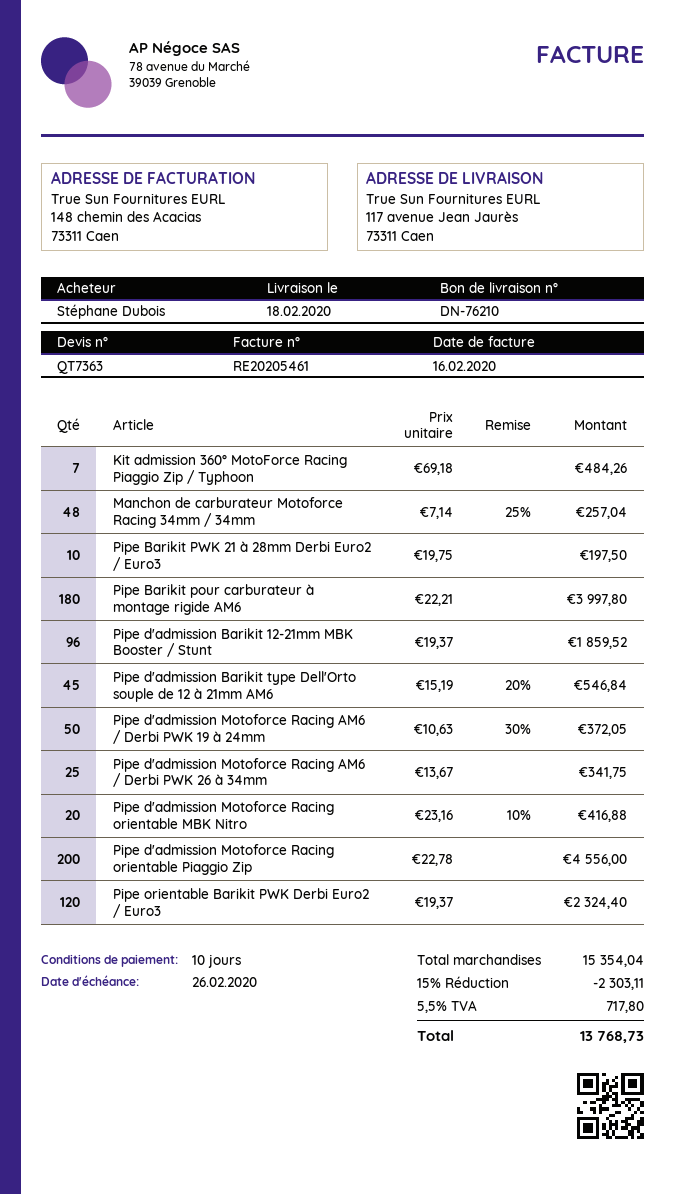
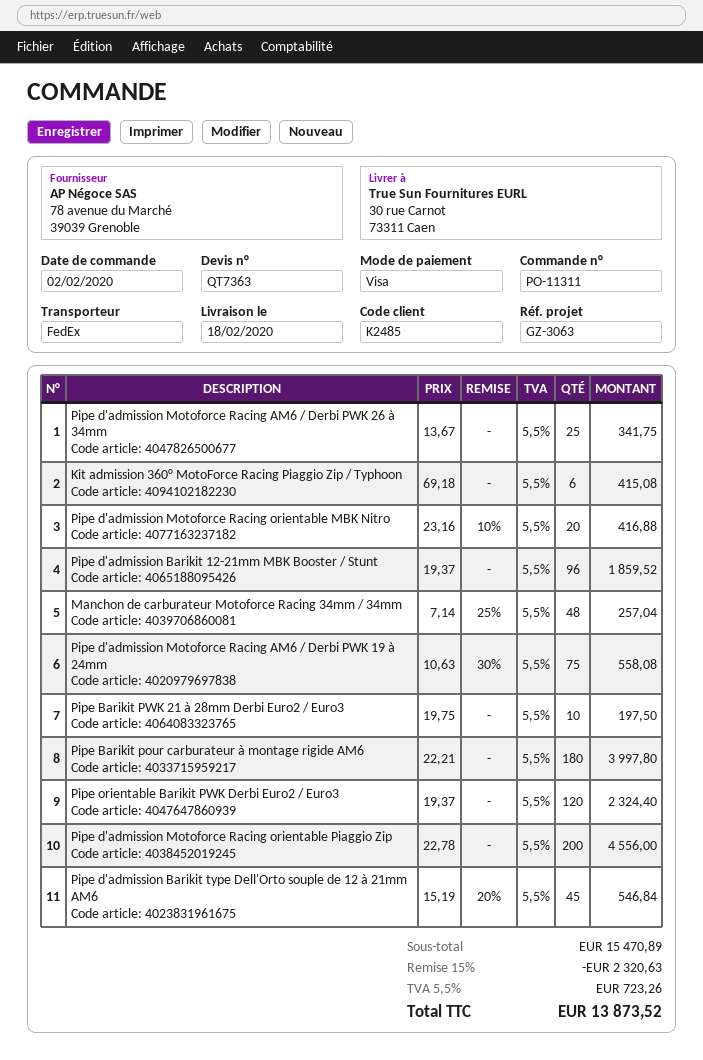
ship to: 117 avenue Jean Jaurès, 73311 Caen -> 30 rue Carnot, 73311 Caen
Kit admission 360° MotoForce Racing Piaggio Zip / Typhoon: 7 x 69.18 = 484.26 -> 6 x 69.18 = 415.08
Pipe d'admission Motoforce Racing AM6 / Derbi PWK 19 à 24mm: 50 x 10.63 - 30% = 372.05 -> 75 x 10.63 - 30% = 558.08
subtotal: 15354.04 -> 15470.89
discount: 15% = 2303.11 -> 15% = 2320.63
tax: 5.5% = 717.80 -> 5.5% = 723.26
total: 13768.73 -> 13873.52

